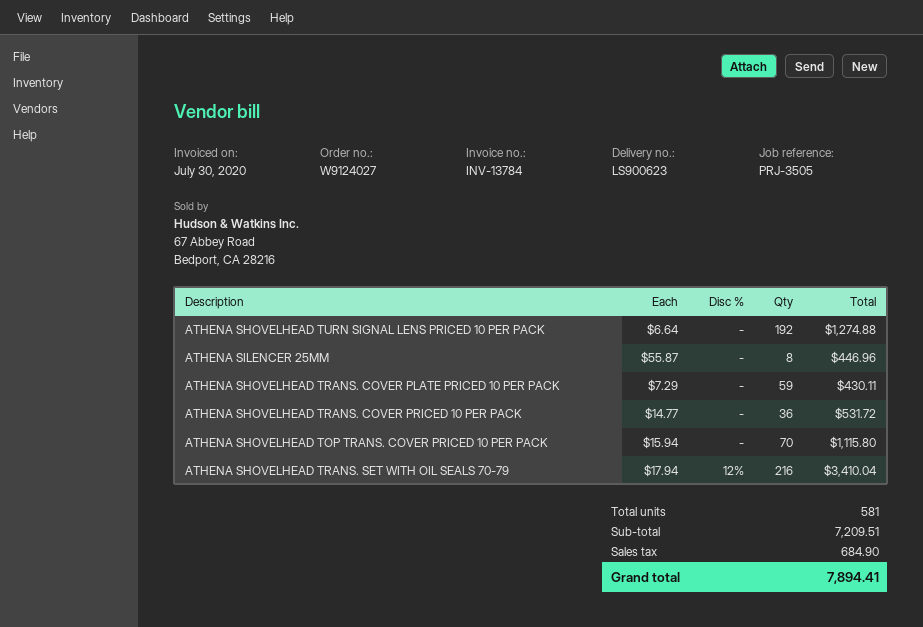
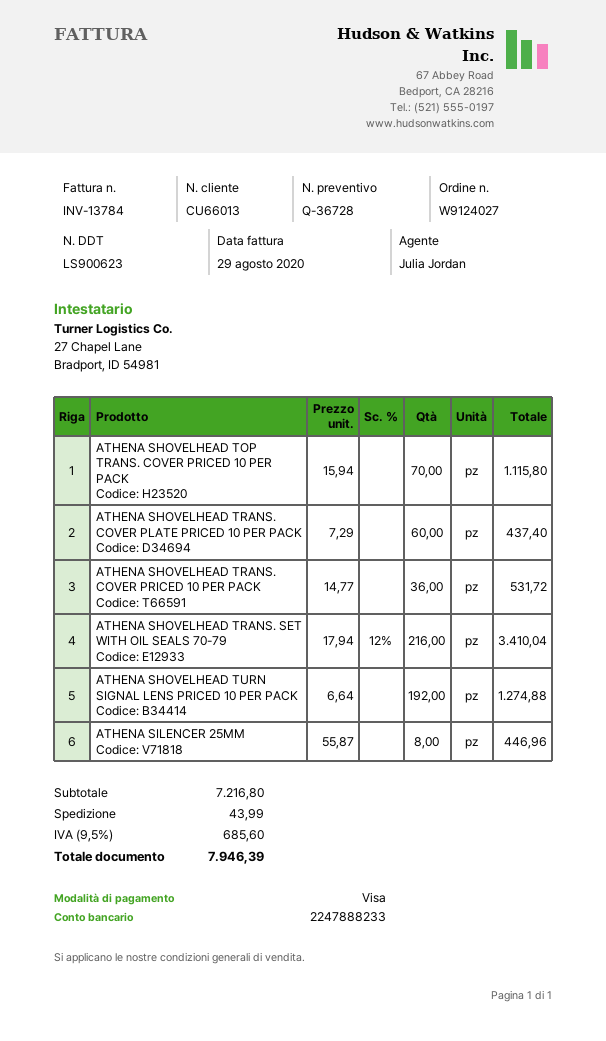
invoice date: 2020-07-30 -> 2020-08-29
ATHENA SHOVELHEAD TRANS. COVER PLATE PRICED 10 PER PACK: 59 x 7.29 = 430.11 -> 60 x 7.29 = 437.40
subtotal: 7209.51 -> 7216.80
shipping: none -> 43.99
tax: 684.90 -> 685.60
total: 7894.41 -> 7946.39

